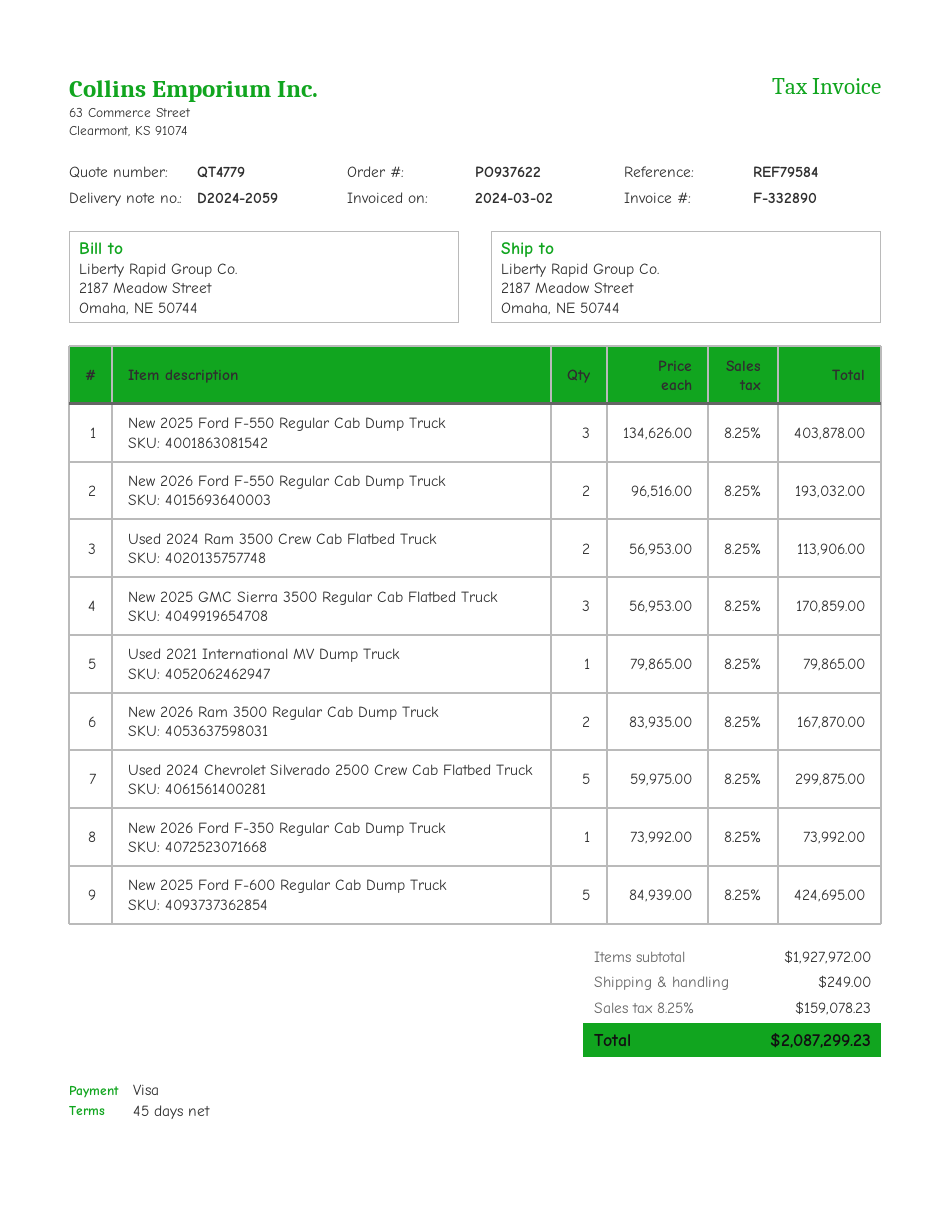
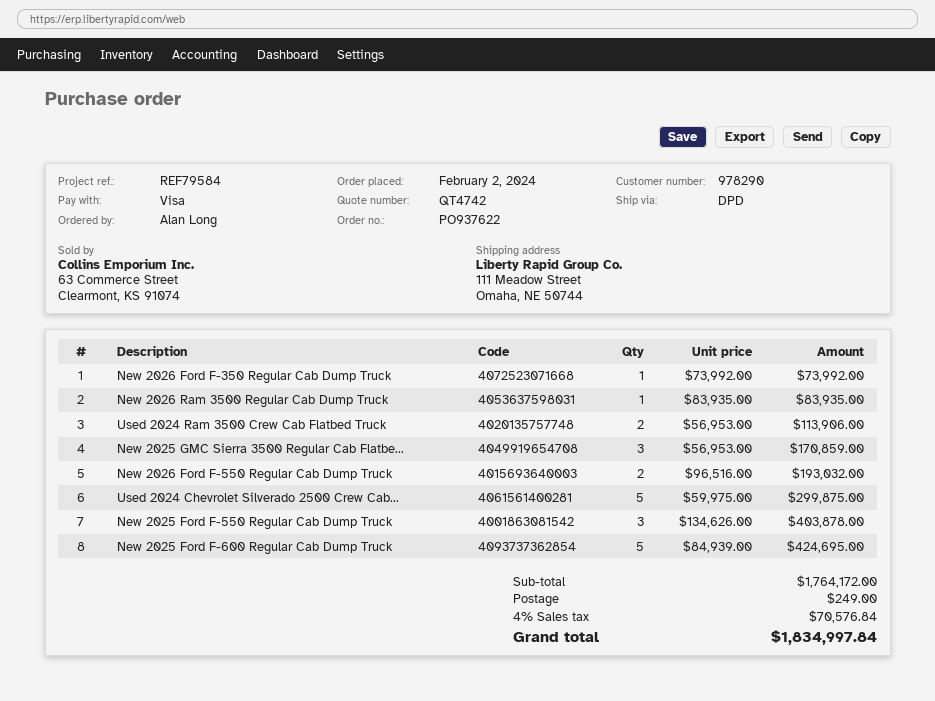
quote number: QT4779 -> QT4742
ship to: 2187 Meadow Street, Omaha, NE 50744 -> 111 Meadow Street, Omaha, NE 50744
Used 2021 International MV Dump Truck: 1 x 79865.00 = 79865.00 -> none
New 2026 Ram 3500 Regular Cab Dump Truck: 2 x 83935.00 = 167870.00 -> 1 x 83935.00 = 83935.00
subtotal: 1927972.00 -> 1764172.00
tax: 8.25% = 159078.23 -> 4% = 70576.84
total: 2087299.23 -> 1834997.84

